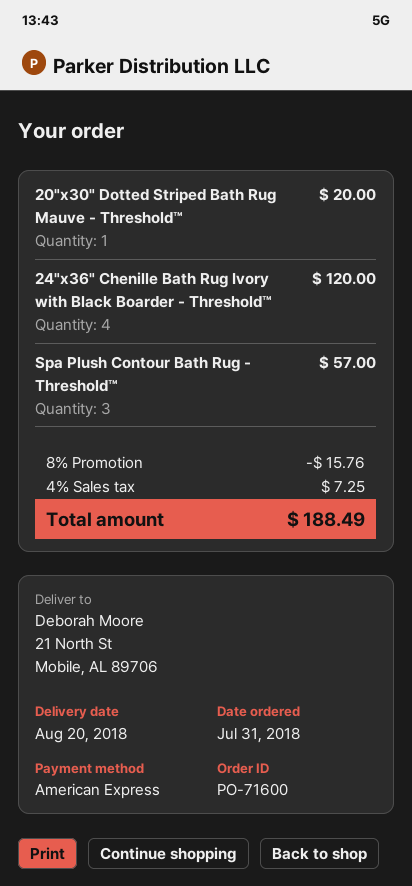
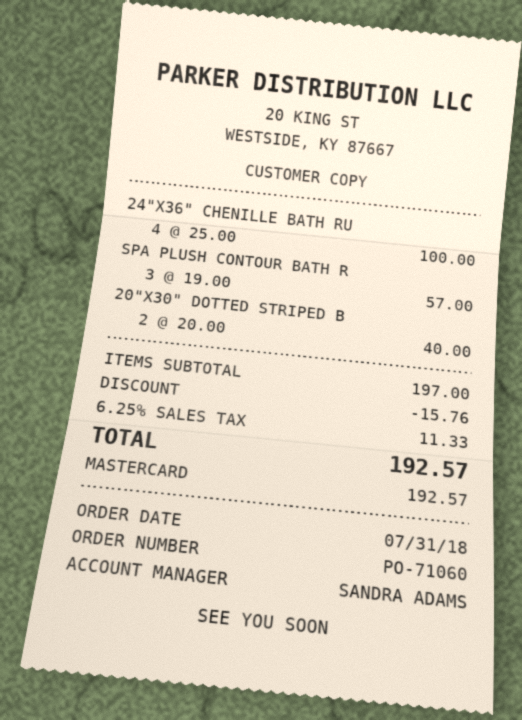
order number: PO-71600 -> PO-71060
payment method: American Express -> Mastercard
20"x30" Dotted Striped Bath Rug Mauve - Threshold™: 1 for 20.00 -> 2 for 40.00
24"x36" Chenille Bath Rug Ivory with Black Boarder - Threshold™: 4 for 120.00 -> 4 for 100.00
tax: 4% = 7.25 -> 6.25% = 11.33
total: 188.49 -> 192.57

